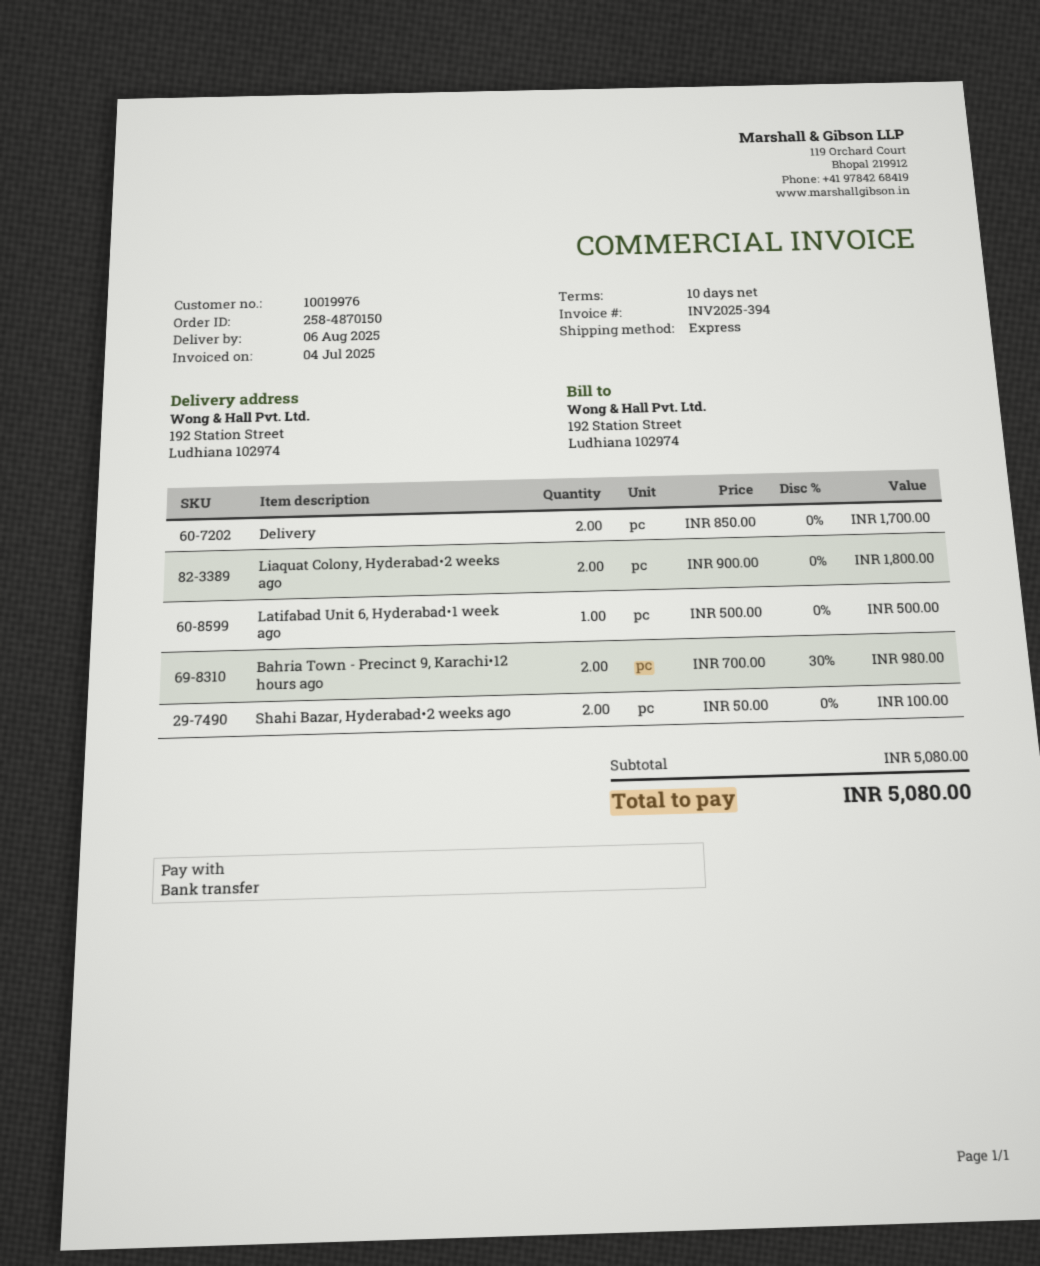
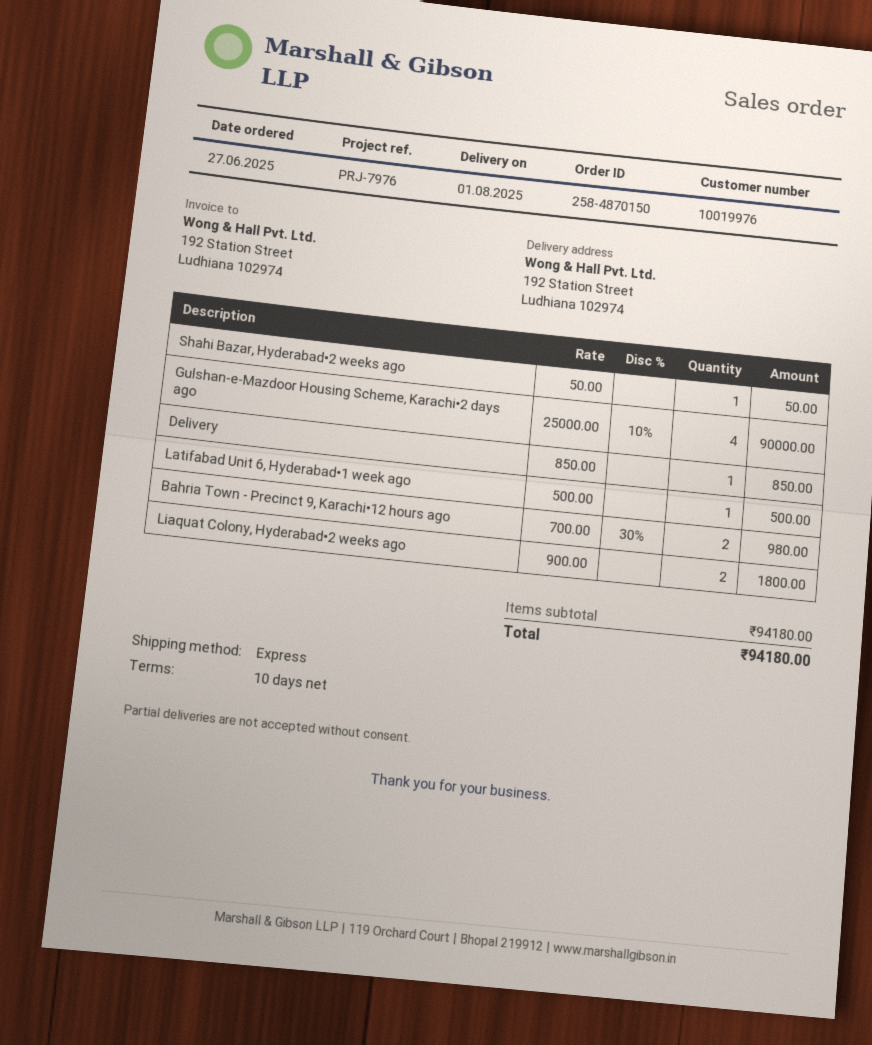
delivery date: 2025-08-06 -> 2025-08-01
Delivery: 2 x 850.00 = 1700.00 -> 1 x 850.00 = 850.00
Shahi Bazar, Hyderabad•2 weeks ago: 2 x 50.00 = 100.00 -> 1 x 50.00 = 50.00
Gulshan-e-Mazdoor Housing Scheme, Karachi•2 days ago: none -> 4 x 25000.00 - 10% = 90000.00
subtotal: 5080.00 -> 94180.00
total: 5080.00 -> 94180.00

